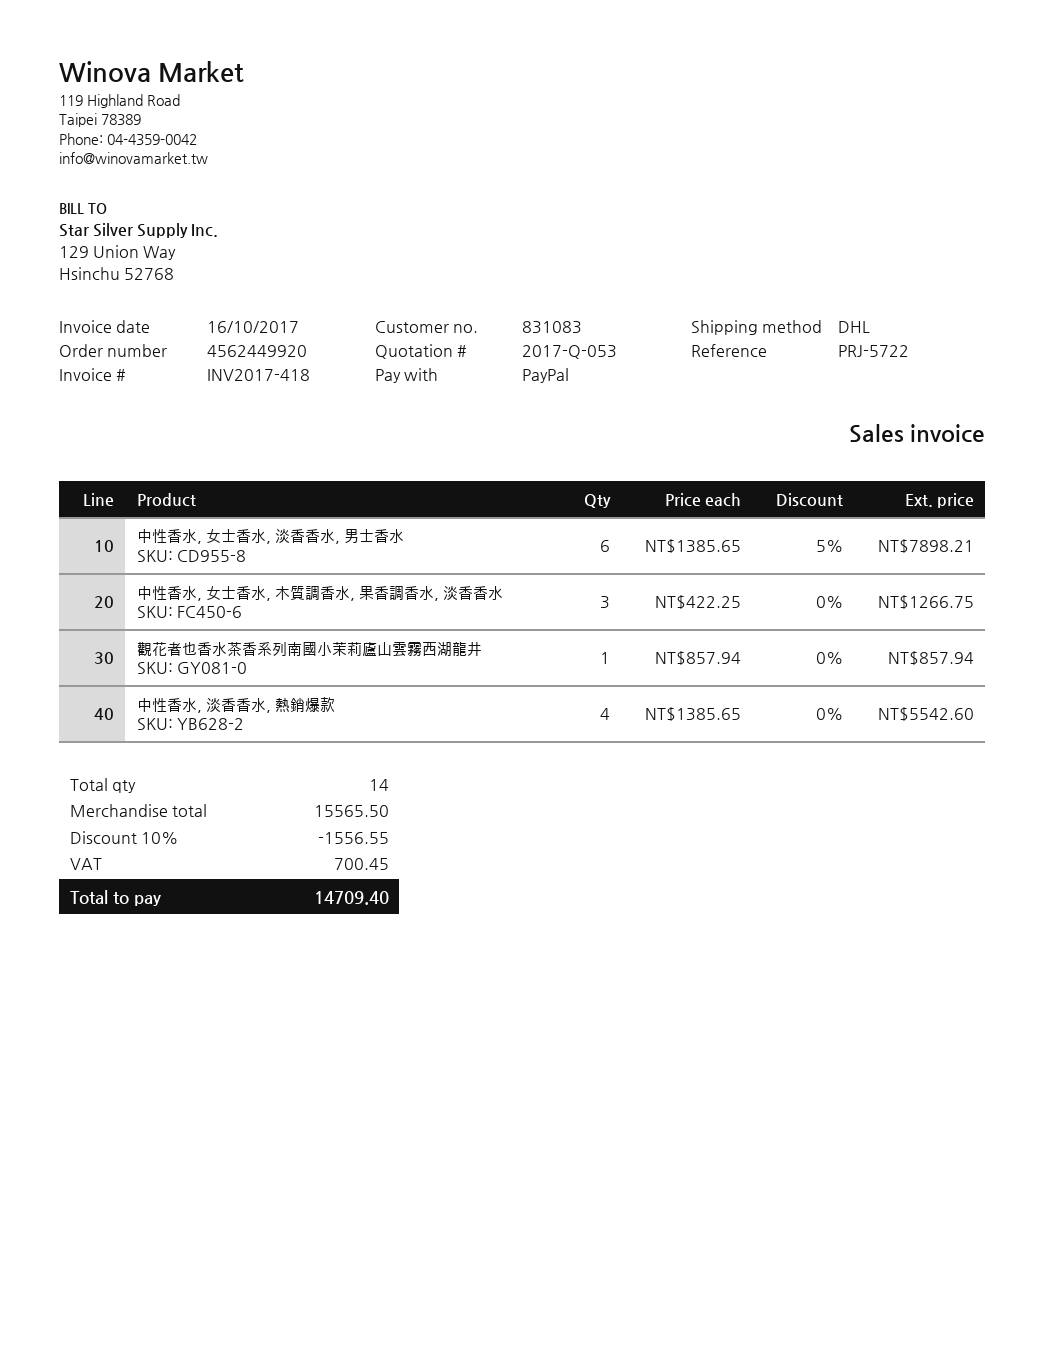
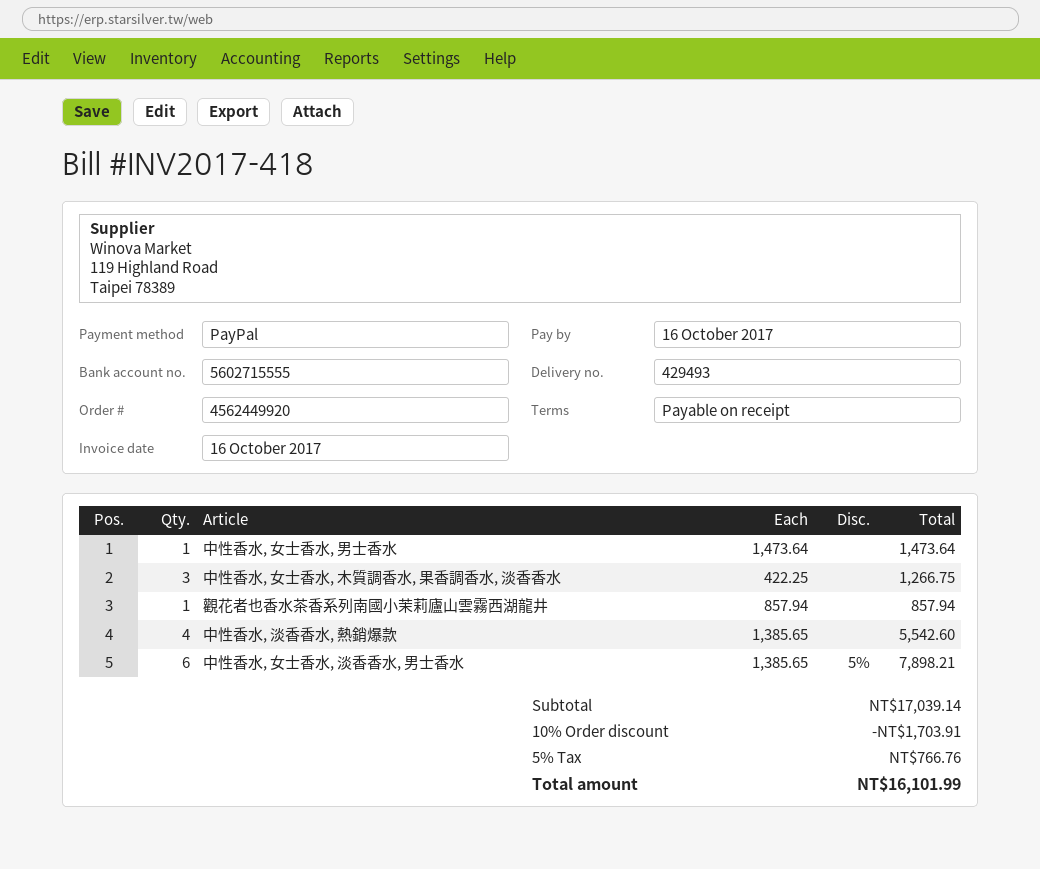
中性香水, 女士香水, 男士香水: none -> 1 x 1473.64 = 1473.64
subtotal: 15565.50 -> 17039.14
discount: 10% = 1556.55 -> 10% = 1703.91
tax: 700.45 -> 766.76
total: 14709.40 -> 16101.99

